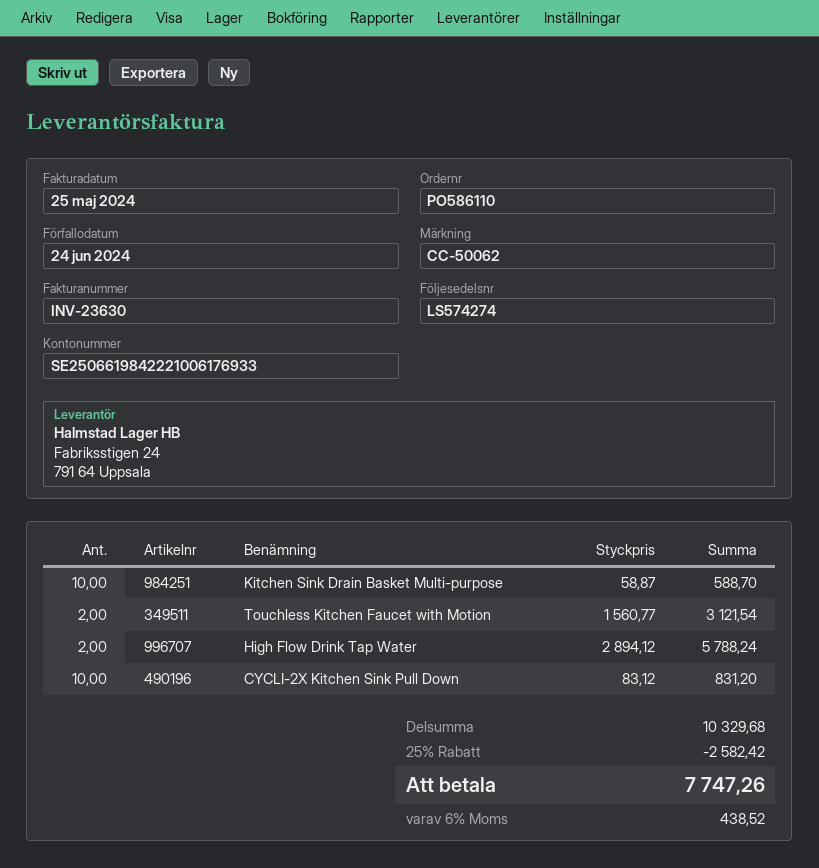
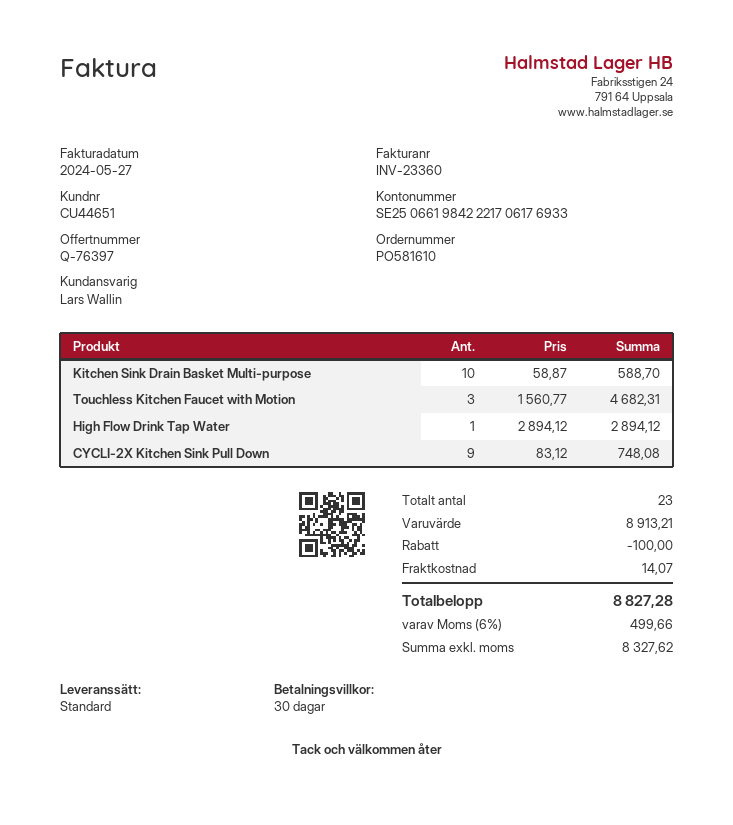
order number: PO586110 -> PO581610
invoice number: INV-23630 -> INV-23360
invoice date: 2024-05-25 -> 2024-05-27
bank account: SE2506619842221006176933 -> SE2506619842221706176933
Touchless Kitchen Faucet with Motion: 2 x 1560.77 = 3121.54 -> 3 x 1560.77 = 4682.31
High Flow Drink Tap Water: 2 x 2894.12 = 5788.24 -> 1 x 2894.12 = 2894.12
CYCLI-2X Kitchen Sink Pull Down: 10 x 83.12 = 831.20 -> 9 x 83.12 = 748.08
subtotal: 10329.68 -> 8913.21
discount: 2582.42 -> 100.00
shipping: none -> 14.07
tax: 6% = 438.52 -> 6% = 499.66
total: 7747.26 -> 8827.28

